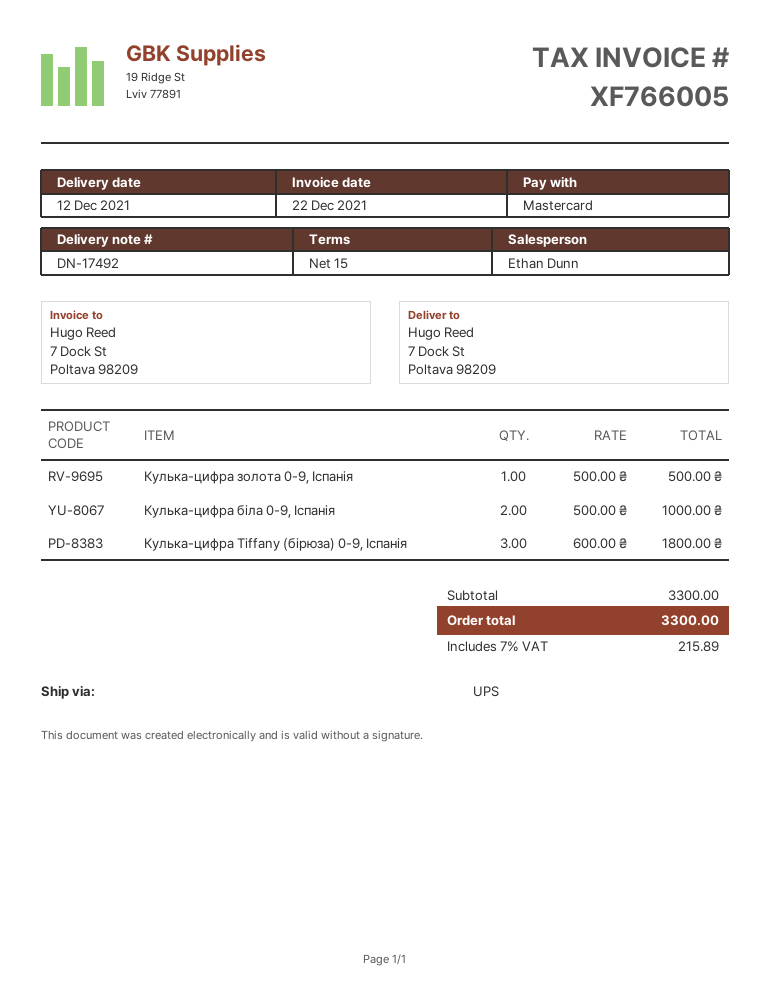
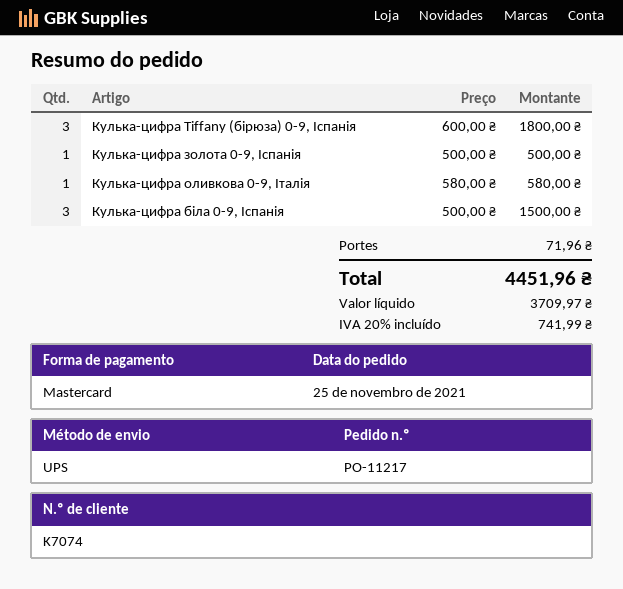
Кулька-цифра біла 0-9, Іспанія: 2 x 500.00 = 1000.00 -> 3 x 500.00 = 1500.00
Кулька-цифра оливкова 0-9, Італія: none -> 1 x 580.00 = 580.00
shipping: none -> 71.96
tax: 7% = 215.89 -> 20% = 741.99
total: 3300.00 -> 4451.96

